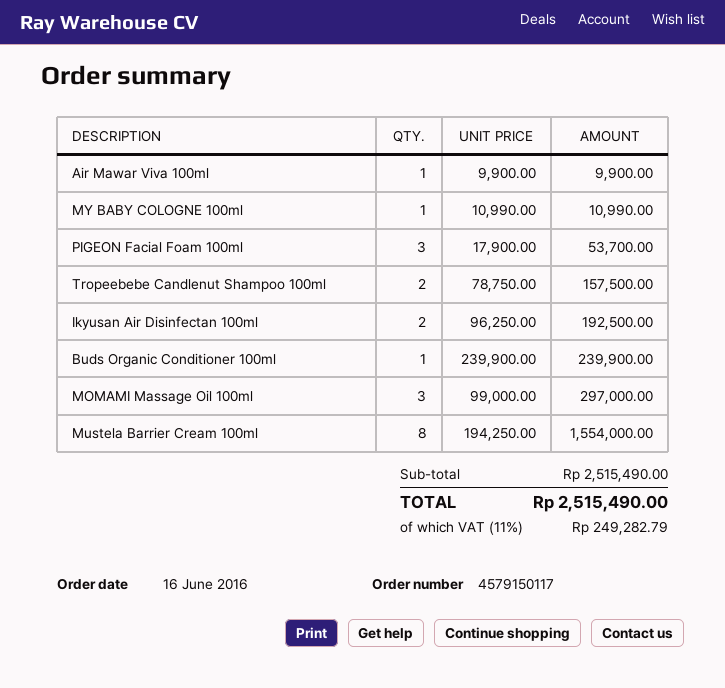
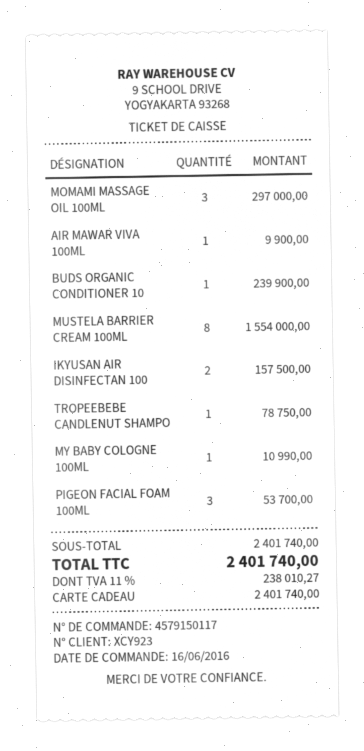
Tropeebebe Candlenut Shampoo 100ml: 2 for 157500.00 -> 1 for 78750.00
Ikyusan Air Disinfectan 100ml: 2 for 192500.00 -> 2 for 157500.00
subtotal: 2515490.00 -> 2401740.00
tax: 11% = 249282.79 -> 11% = 238010.27
total: 2515490.00 -> 2401740.00

